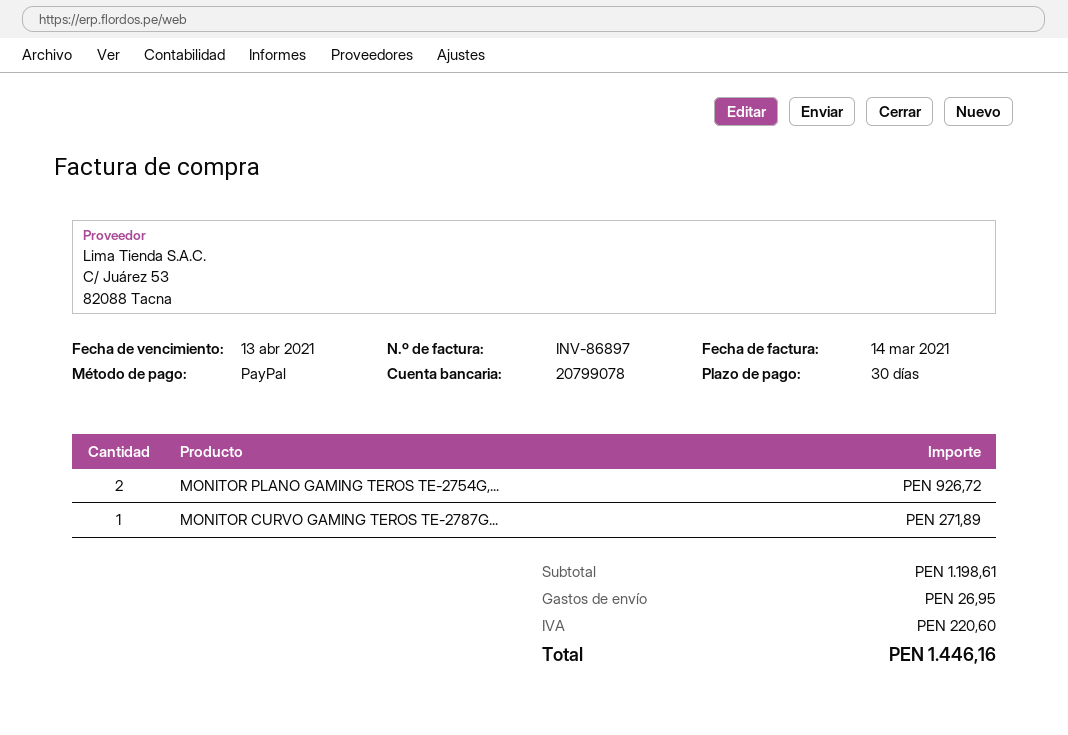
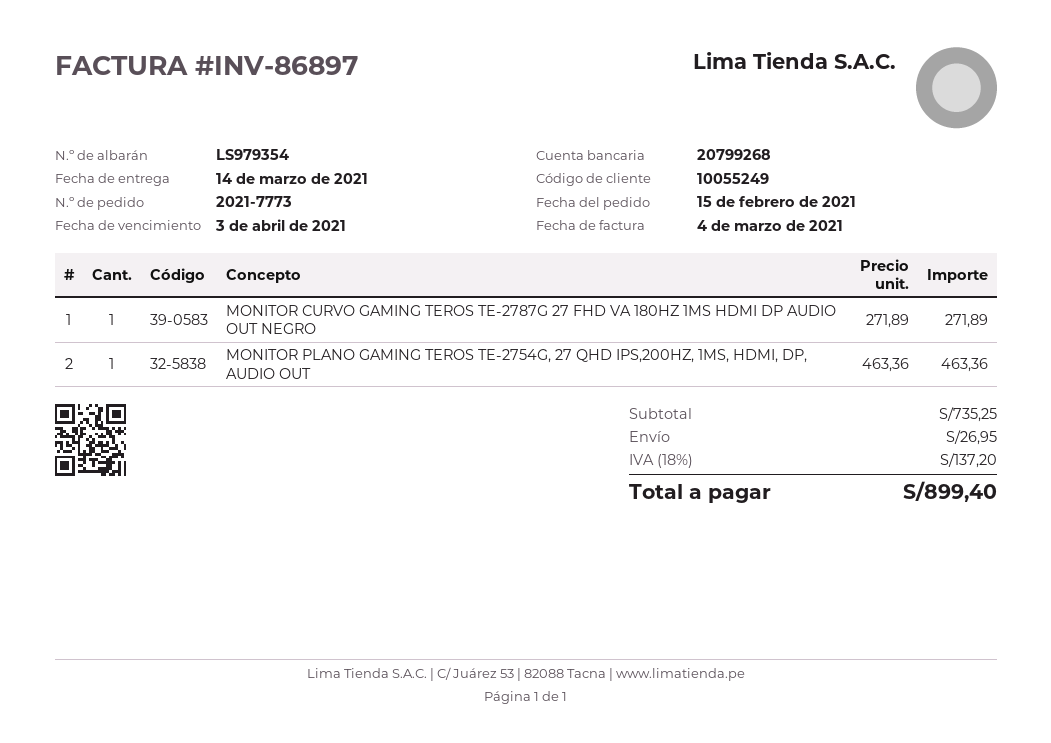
invoice date: 2021-03-14 -> 2021-03-04
due date: 2021-04-13 -> 2021-04-03
bank account: 20799078 -> 20799268
MONITOR PLANO GAMING TEROS TE-2754G,...: 2 for 926.72 -> 1 for 463.36
subtotal: 1198.61 -> 735.25
tax: 220.60 -> 137.20
total: 1446.16 -> 899.40

